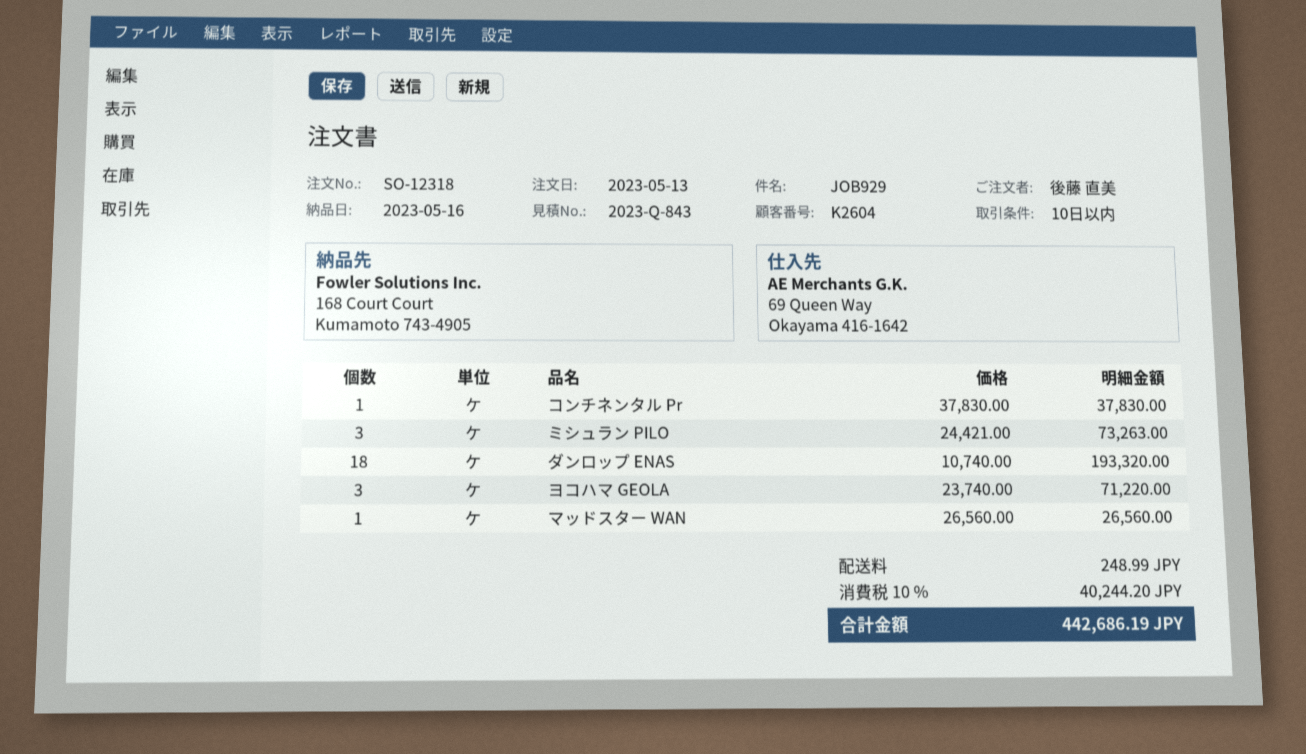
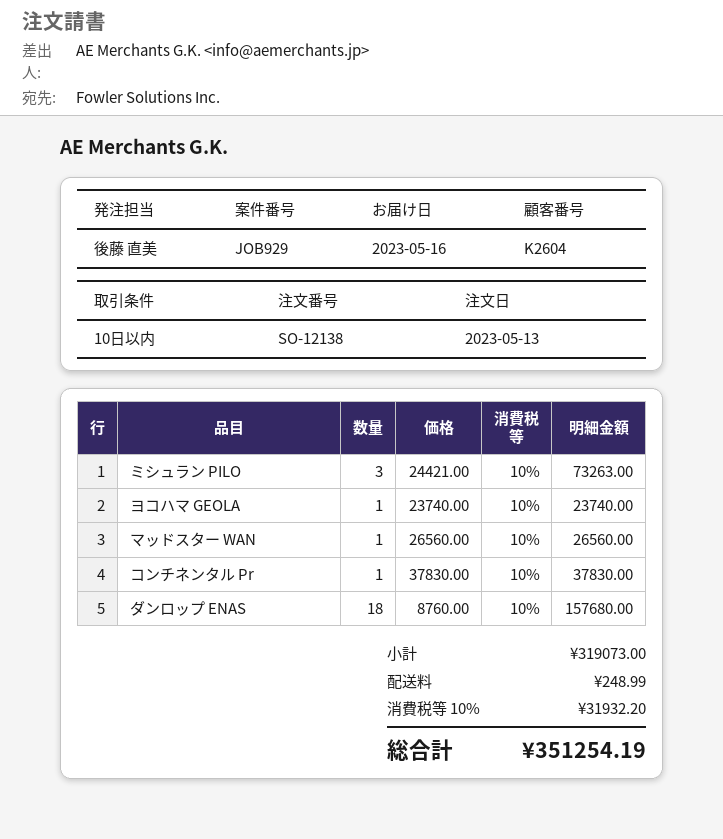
order number: SO-12318 -> SO-12138
ダンロップ ENAS: 18 x 10740.00 = 193320.00 -> 18 x 8760.00 = 157680.00
ヨコハマ GEOLA: 3 x 23740.00 = 71220.00 -> 1 x 23740.00 = 23740.00
tax: 10% = 40244.20 -> 10% = 31932.20
total: 442686.19 -> 351254.19

